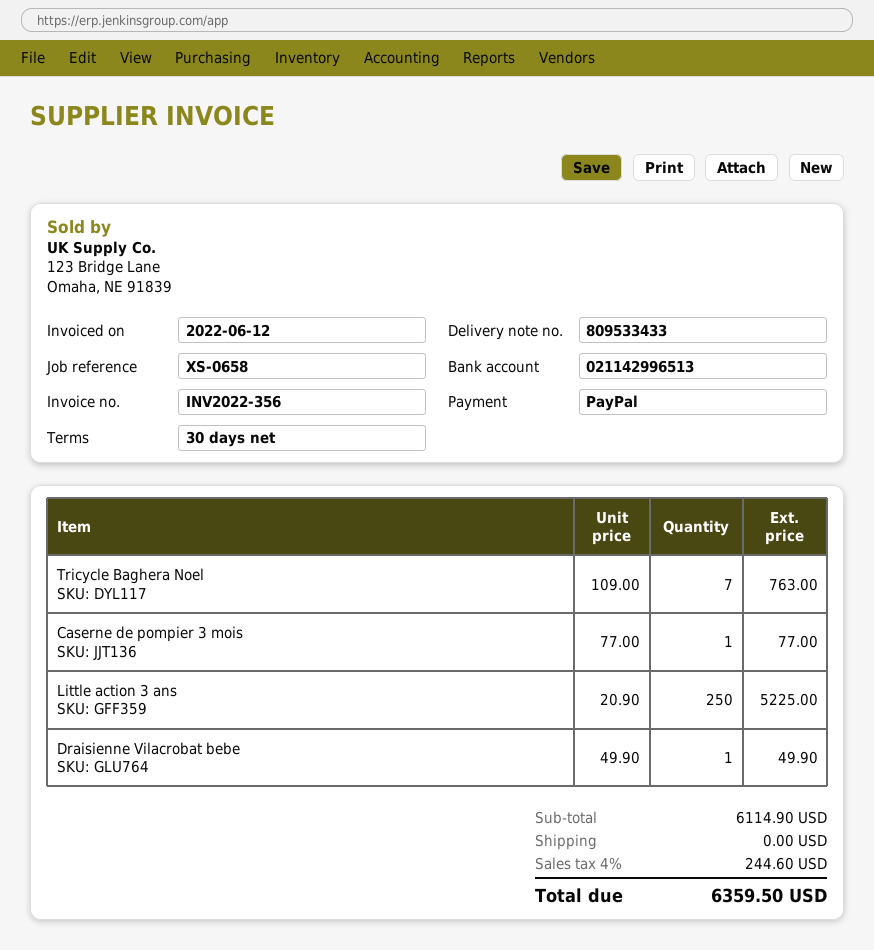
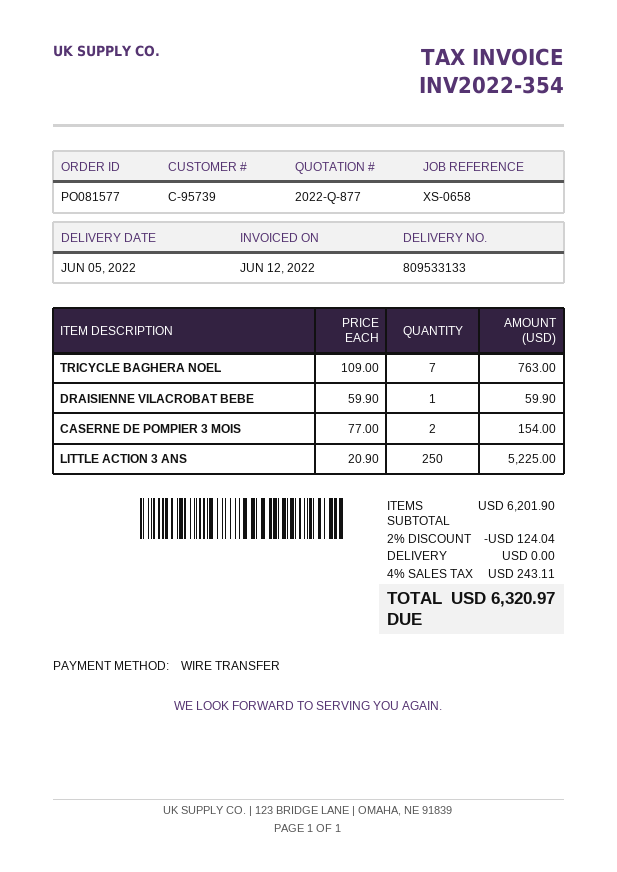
delivery note number: 809533433 -> 809533133
invoice number: INV2022-356 -> INV2022-354
payment method: PayPal -> bank transfer
Caserne de pompier 3 mois: 1 x 77.00 = 77.00 -> 2 x 77.00 = 154.00
Draisienne Vilacrobat bebe: 1 x 49.90 = 49.90 -> 1 x 59.90 = 59.90
subtotal: 6114.90 -> 6201.90
discount: none -> 2% = 124.04
tax: 4% = 244.60 -> 4% = 243.11
total: 6359.50 -> 6320.97

